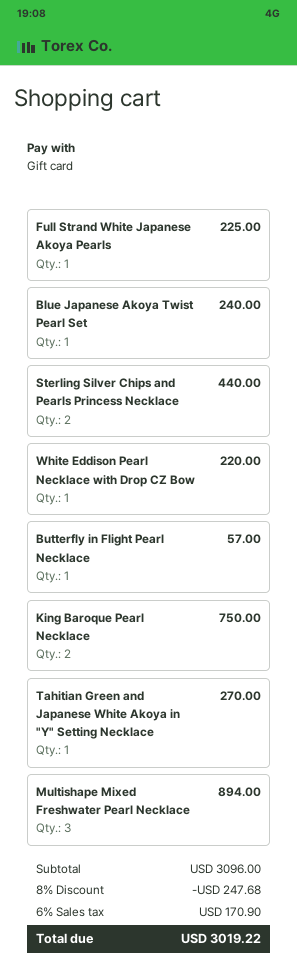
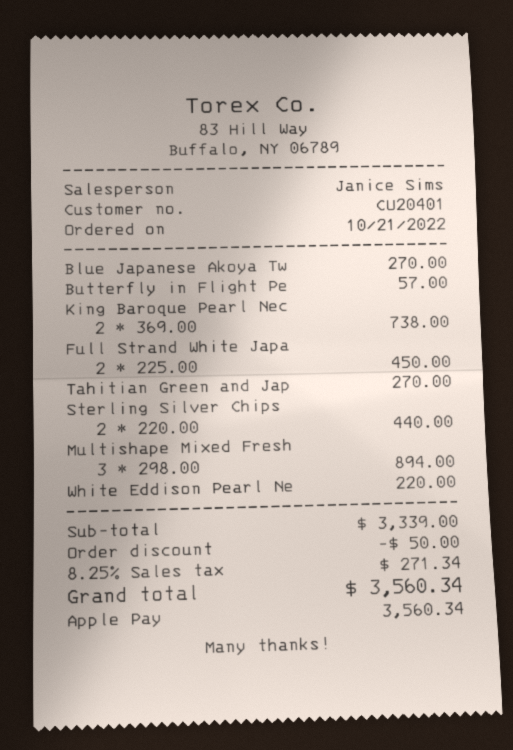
payment method: gift card -> Apple Pay
Full Strand White Japanese Akoya Pearls: 1 for 225.00 -> 2 for 450.00
Blue Japanese Akoya Twist Pearl Set: 1 for 240.00 -> 1 for 270.00
King Baroque Pearl Necklace: 2 for 750.00 -> 2 for 738.00
subtotal: 3096.00 -> 3339.00
discount: 247.68 -> 50.00
tax: 6% = 170.90 -> 8.25% = 271.34
total: 3019.22 -> 3560.34

